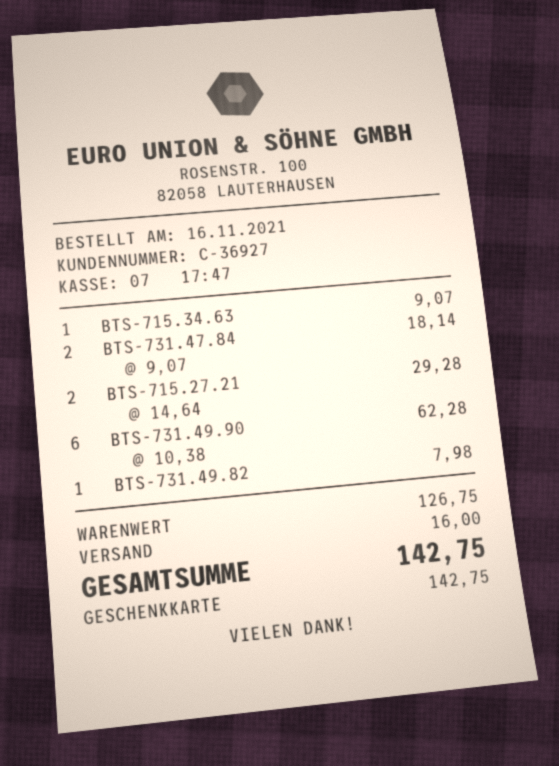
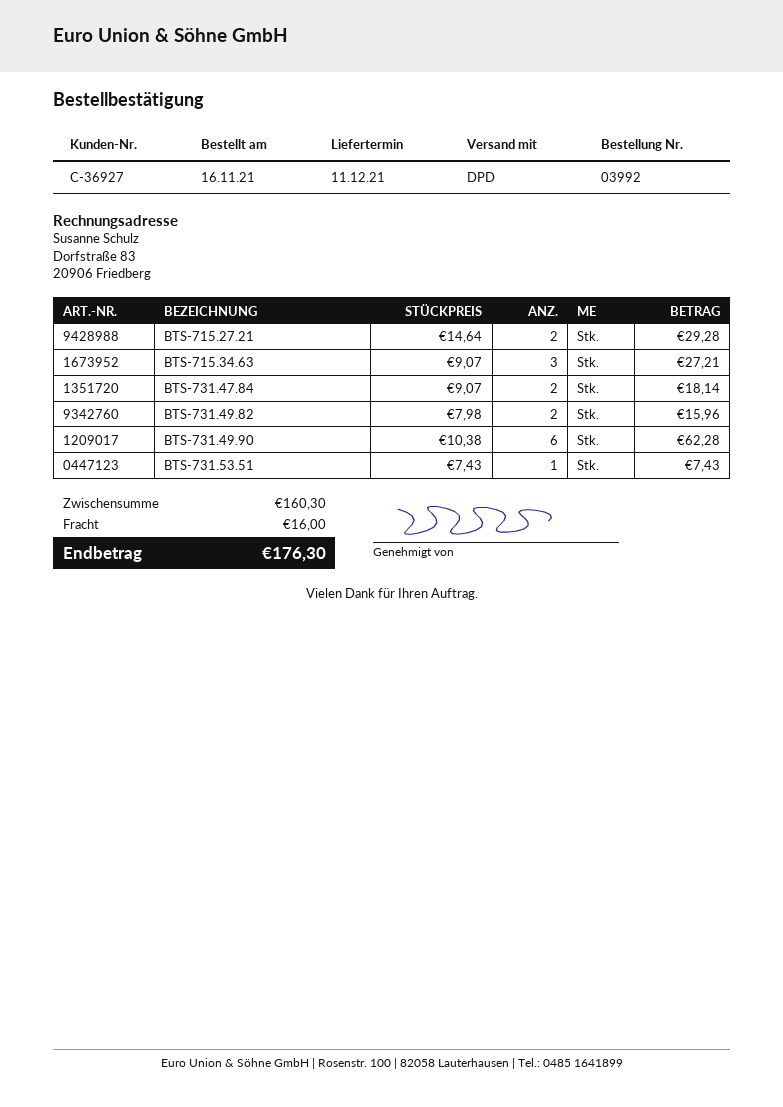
BTS-715.34.63: 1 x 9.07 = 9.07 -> 3 x 9.07 = 27.21
BTS-731.49.82: 1 x 7.98 = 7.98 -> 2 x 7.98 = 15.96
BTS-731.53.51: none -> 1 x 7.43 = 7.43
subtotal: 126.75 -> 160.30
total: 142.75 -> 176.30

